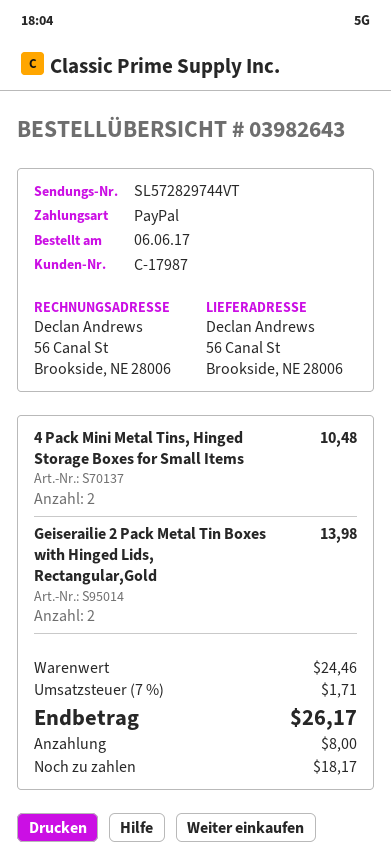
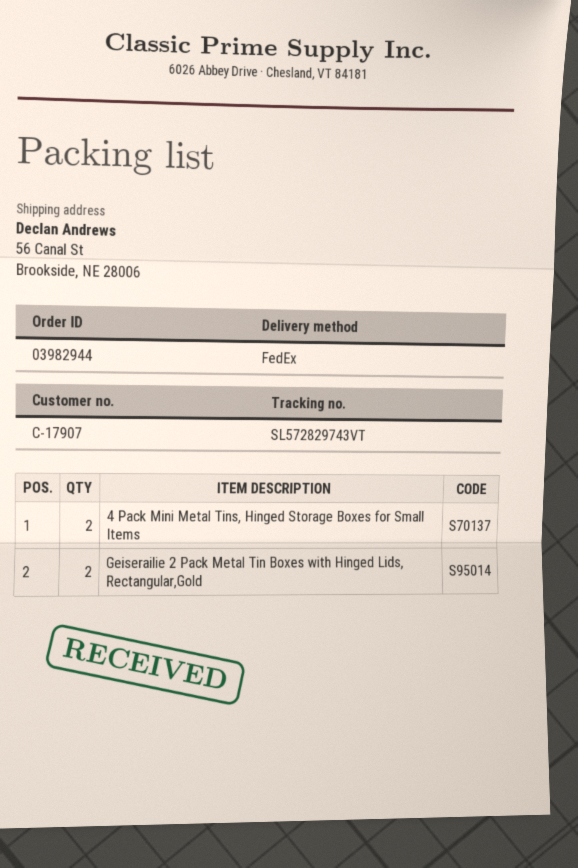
order number: 03982643 -> 03982944
customer number: C-17987 -> C-17907
tracking number: SL572829744VT -> SL572829743VT

